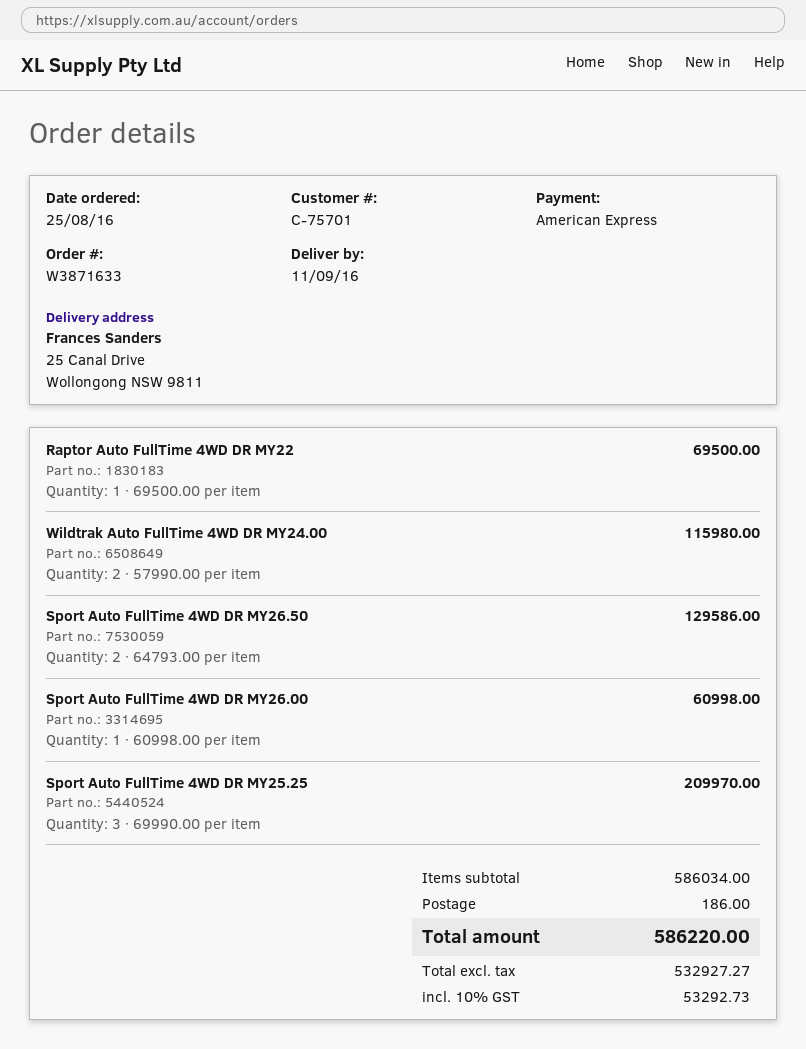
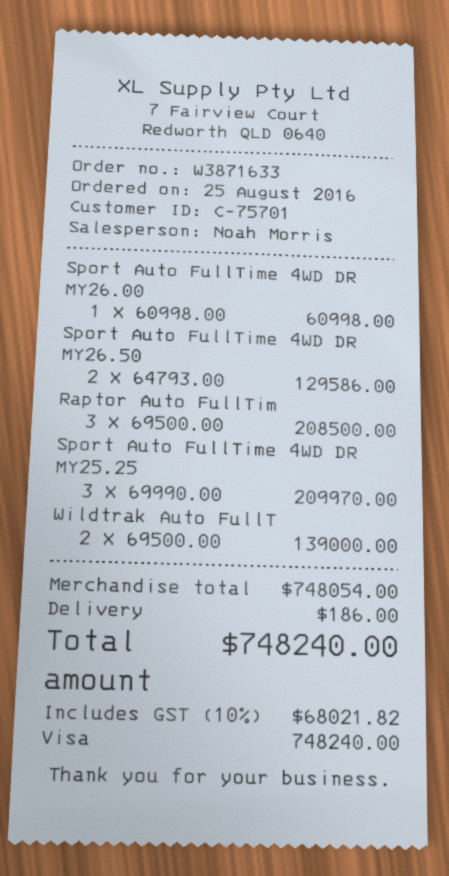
payment method: American Express -> Visa
Raptor Auto FullTime 4WD DR MY22: 1 x 69500.00 = 69500.00 -> 3 x 69500.00 = 208500.00
Wildtrak Auto FullTime 4WD DR MY24.00: 2 x 57990.00 = 115980.00 -> 2 x 69500.00 = 139000.00
subtotal: 586034.00 -> 748054.00
tax: 10% = 53292.73 -> 10% = 68021.82
total: 586220.00 -> 748240.00

